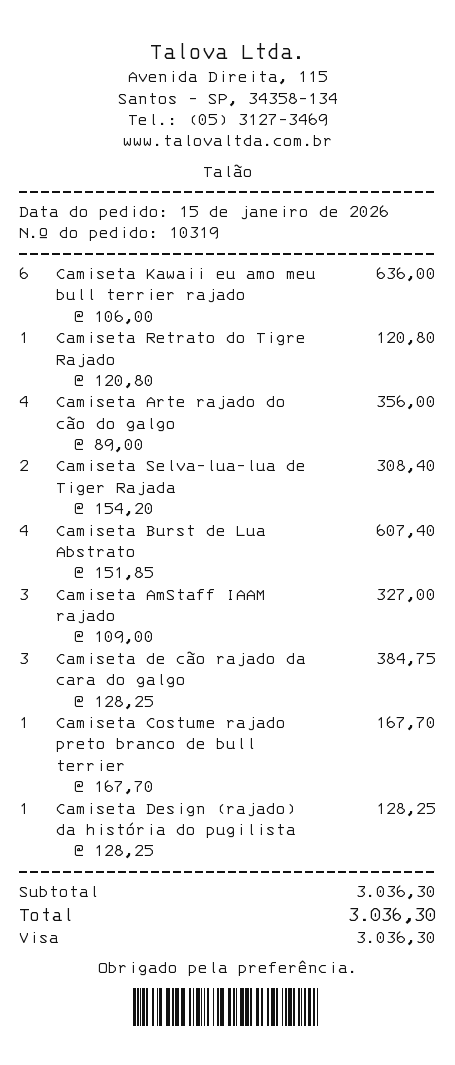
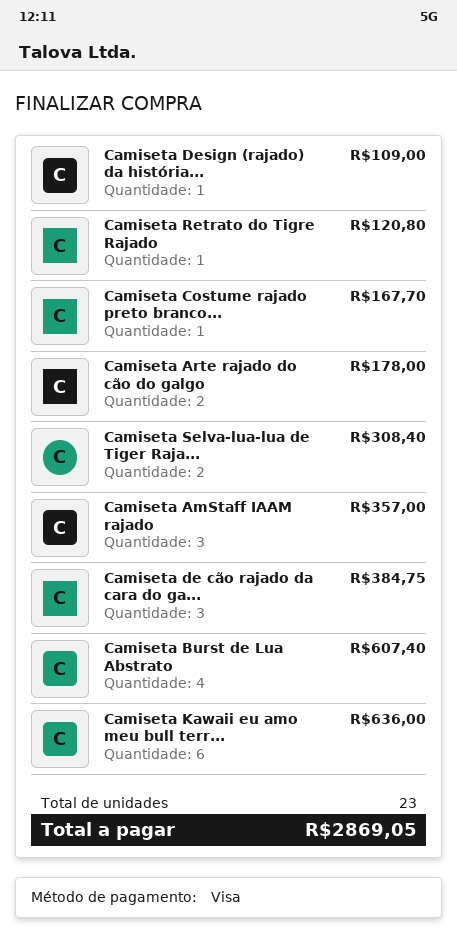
Camiseta Arte rajado do cão do galgo: 4 for 356.00 -> 2 for 178.00
Camiseta AmStaff IAAM rajado: 3 for 327.00 -> 3 for 357.00
Camiseta Design (rajado) da história do pugilista: 1 for 128.25 -> 1 for 109.00
total: 3036.30 -> 2869.05

